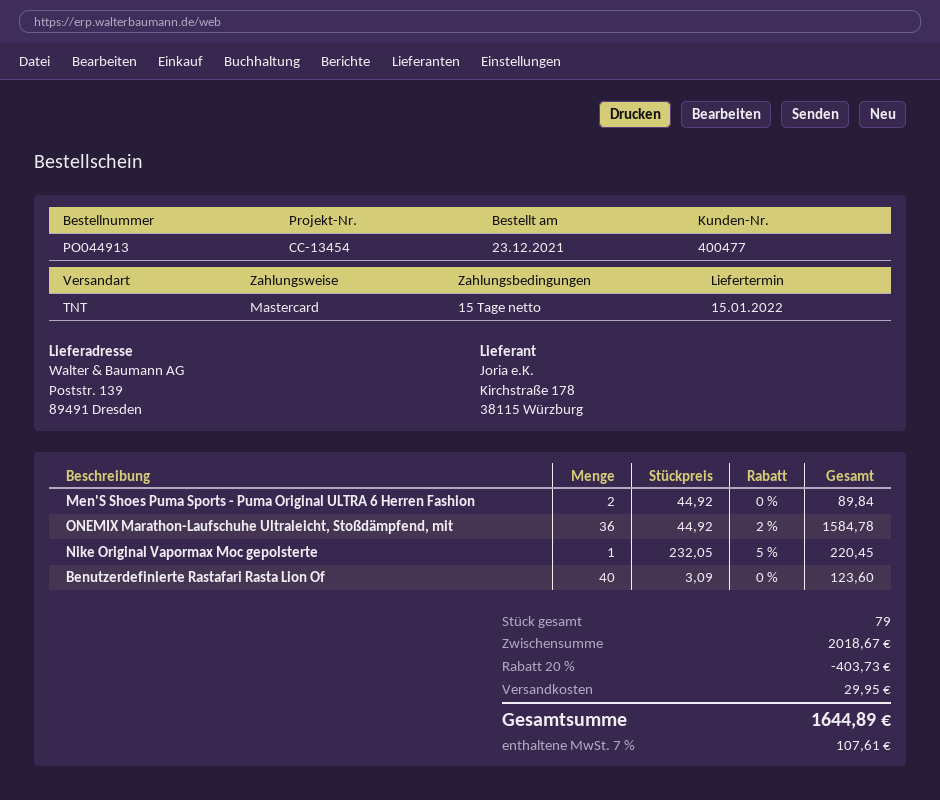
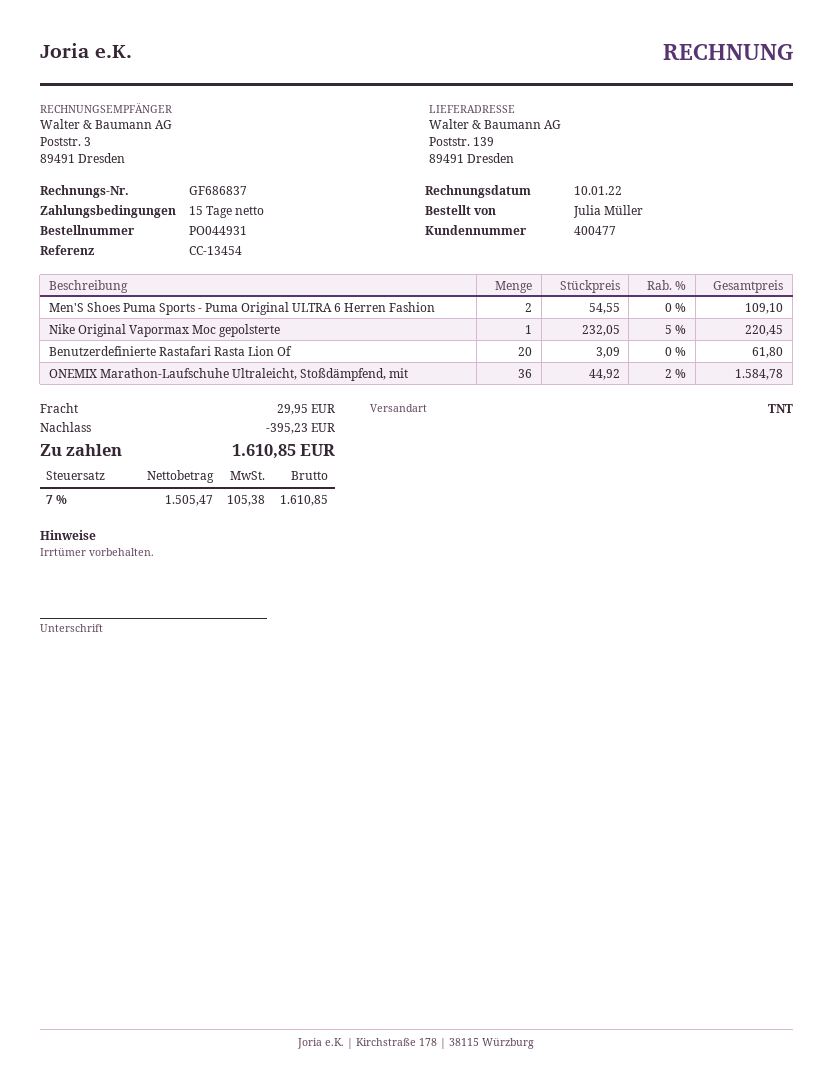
order number: PO044913 -> PO044931
Men'S Shoes Puma Sports - Puma Original ULTRA 6 Herren Fashion: 2 x 44.92 = 89.84 -> 2 x 54.55 = 109.10
Benutzerdefinierte Rastafari Rasta Lion Of: 40 x 3.09 = 123.60 -> 20 x 3.09 = 61.80
discount: 403.73 -> 395.23
tax: 7% = 107.61 -> 7% = 105.38
total: 1644.89 -> 1610.85

